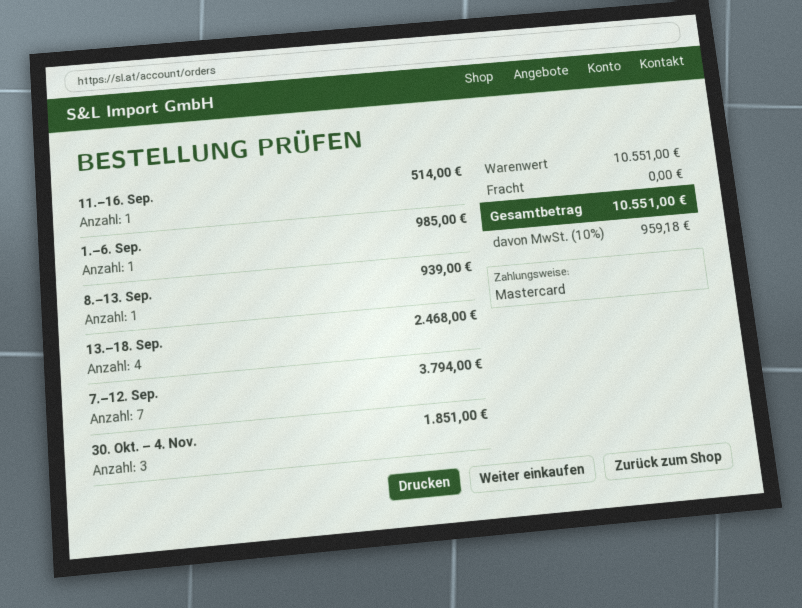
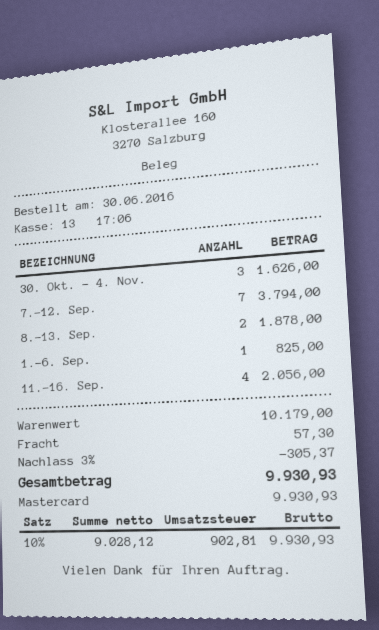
11.–16. Sep.: 1 for 514.00 -> 4 for 2056.00
1.–6. Sep.: 1 for 985.00 -> 1 for 825.00
8.–13. Sep.: 1 for 939.00 -> 2 for 1878.00
13.–18. Sep.: 4 for 2468.00 -> none
30. Okt. – 4. Nov.: 3 for 1851.00 -> 3 for 1626.00
subtotal: 10551.00 -> 10179.00
discount: none -> 3% = 305.37
shipping: 0.00 -> 57.30
tax: 10% = 959.18 -> 10% = 902.81
total: 10551.00 -> 9930.93

